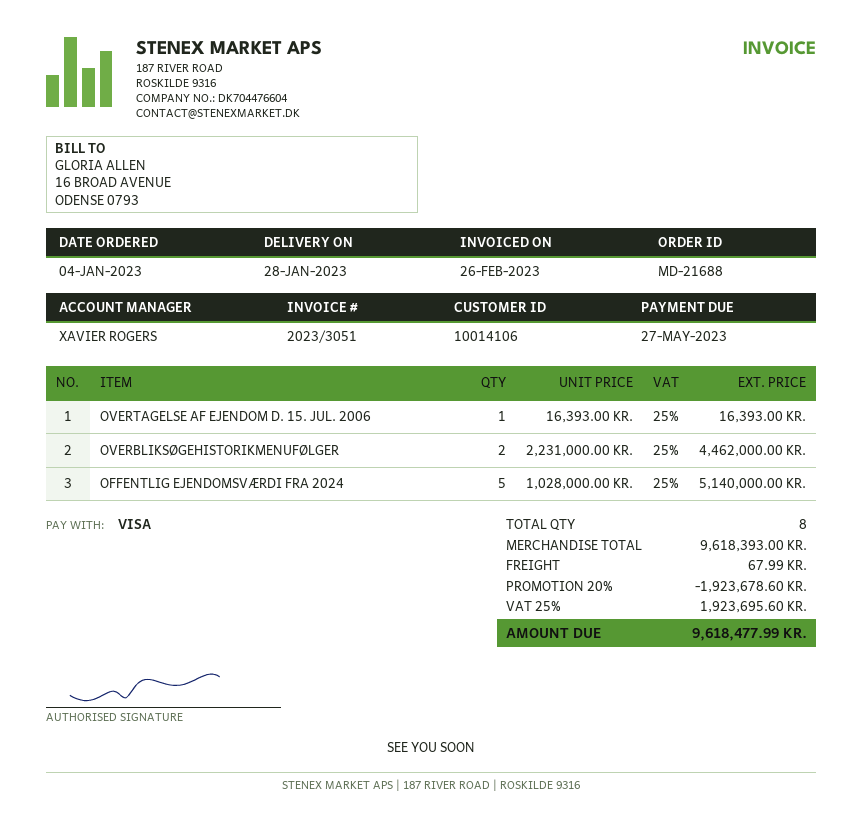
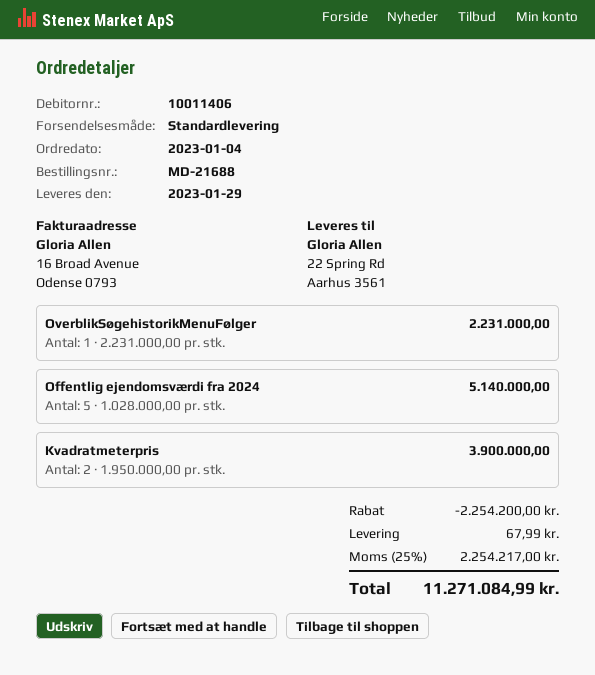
delivery date: 2023-01-28 -> 2023-01-29
customer number: 10014106 -> 10011406
OVERTAGELSE AF EJENDOM D. 15. JUL. 2006: 1 x 16393.00 = 16393.00 -> none
OVERBLIKSØGEHISTORIKMENUFØLGER: 2 x 2231000.00 = 4462000.00 -> 1 x 2231000.00 = 2231000.00
Kvadratmeterpris: none -> 2 x 1950000.00 = 3900000.00
discount: 1923678.60 -> 2254200.00
tax: 25% = 1923695.60 -> 25% = 2254217.00
total: 9618477.99 -> 11271084.99

